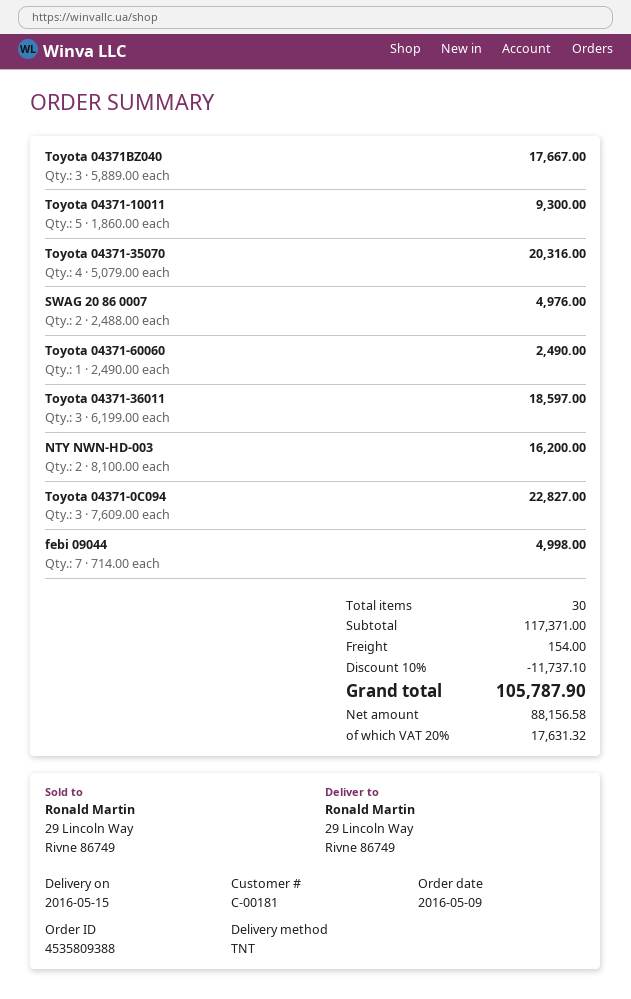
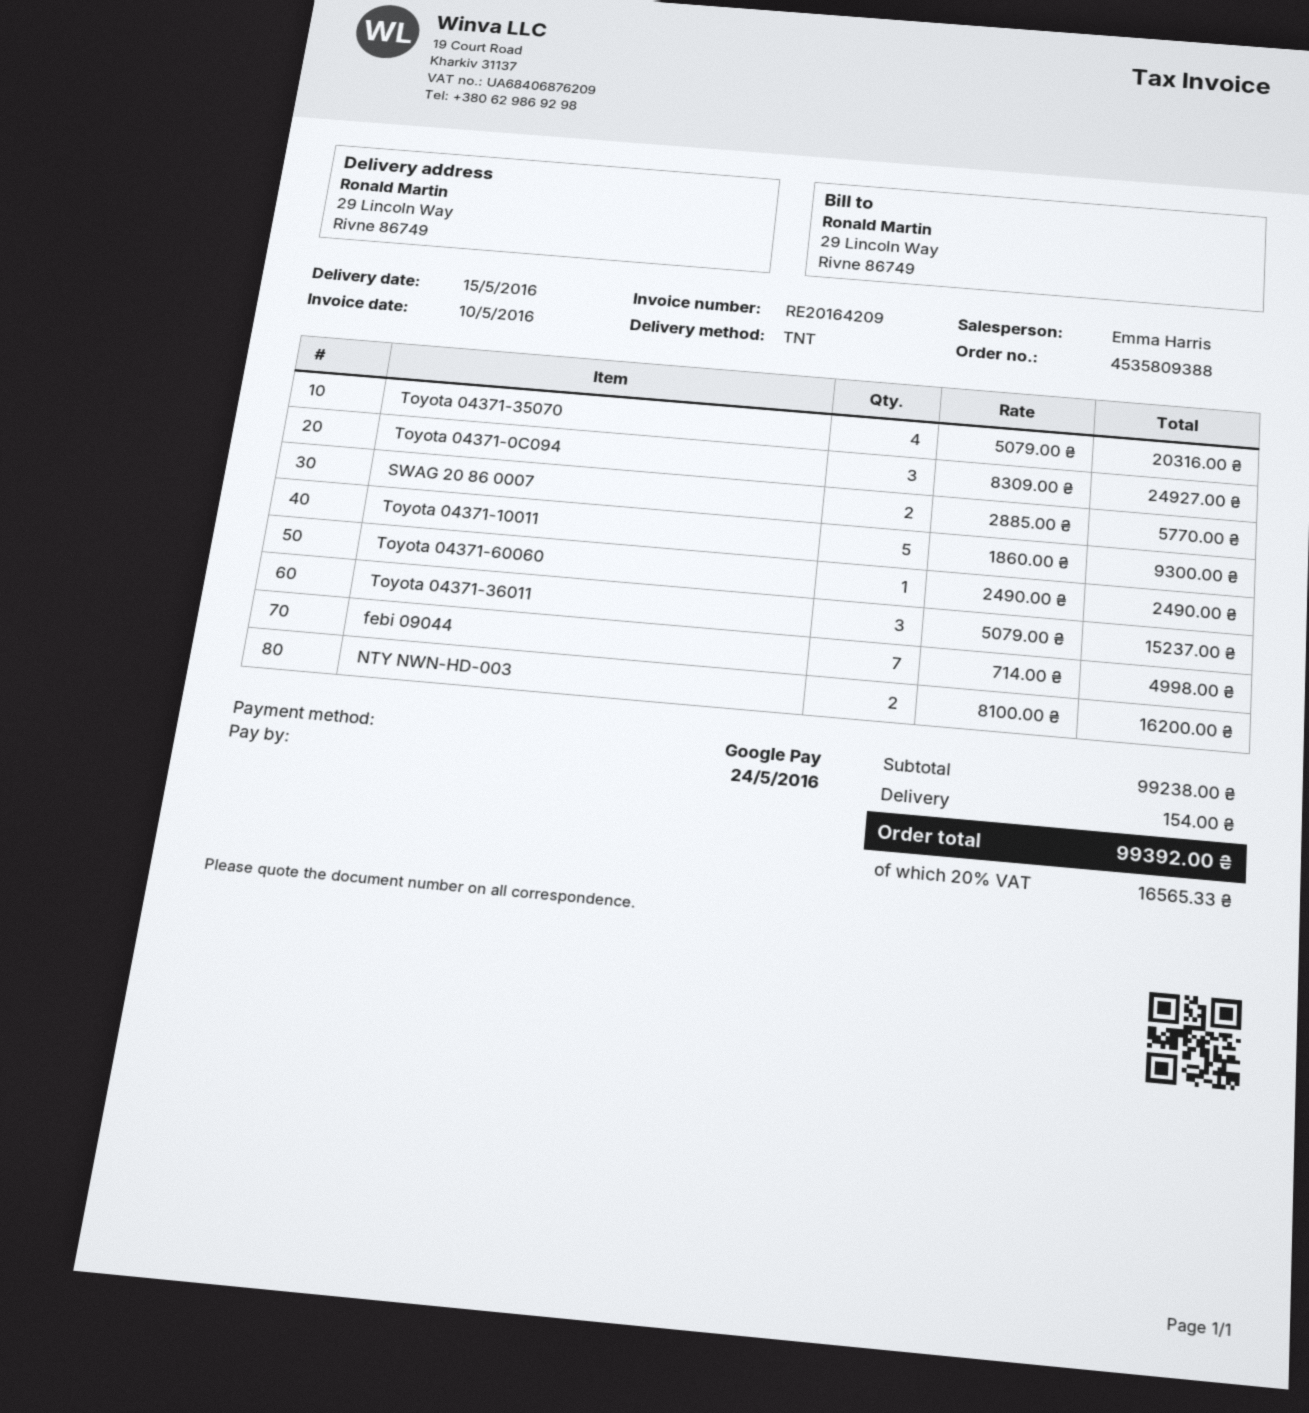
Toyota 04371BZ040: 3 x 5889.00 = 17667.00 -> none
SWAG 20 86 0007: 2 x 2488.00 = 4976.00 -> 2 x 2885.00 = 5770.00
Toyota 04371-36011: 3 x 6199.00 = 18597.00 -> 3 x 5079.00 = 15237.00
Toyota 04371-0C094: 3 x 7609.00 = 22827.00 -> 3 x 8309.00 = 24927.00
subtotal: 117371.00 -> 99238.00
discount: 10% = 11737.10 -> none
tax: 20% = 17631.32 -> 20% = 16565.33
total: 105787.90 -> 99392.00

